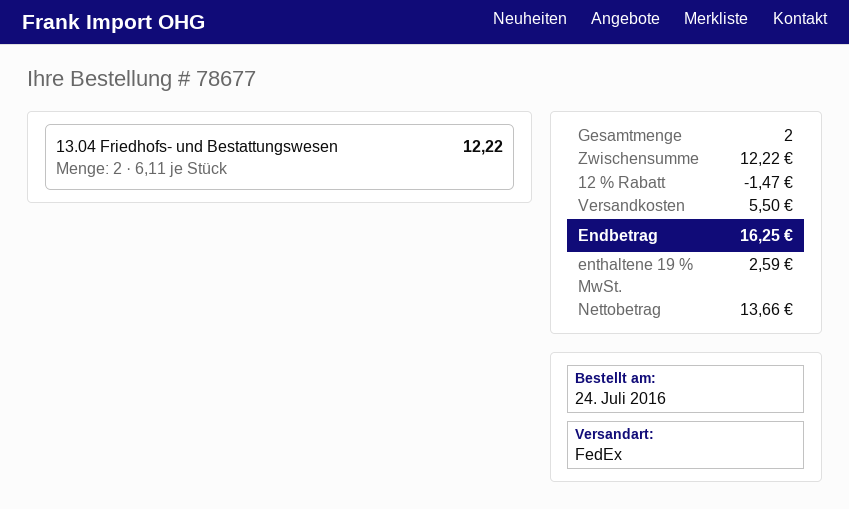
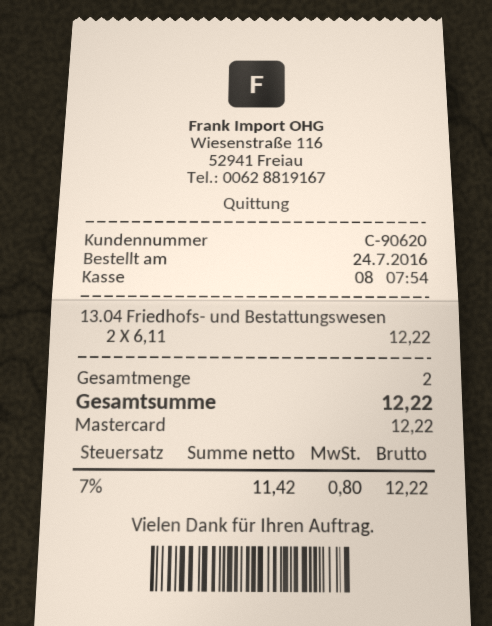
discount: 12% = 1.47 -> none
shipping: 5.50 -> none
net: 13.66 -> 11.42
tax: 19% = 2.59 -> 7% = 0.80
total: 16.25 -> 12.22

